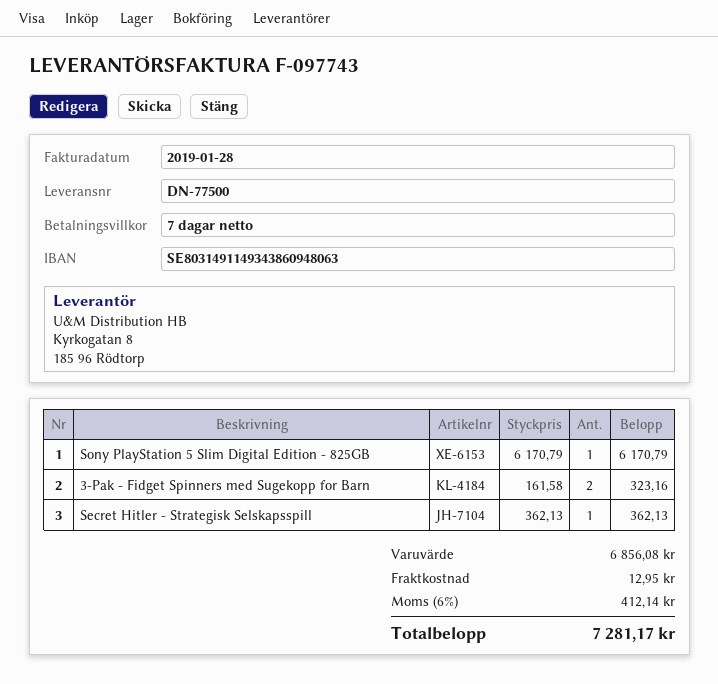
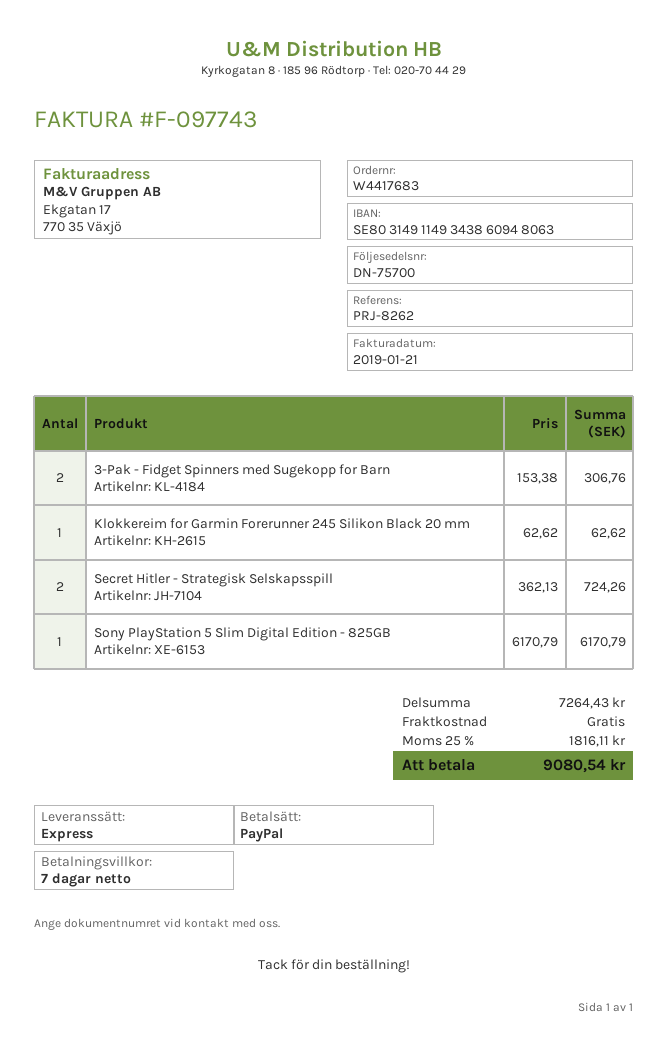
delivery note number: DN-77500 -> DN-75700
invoice date: 2019-01-28 -> 2019-01-21
3-Pak - Fidget Spinners med Sugekopp for Barn: 2 x 161.58 = 323.16 -> 2 x 153.38 = 306.76
Secret Hitler - Strategisk Selskapsspill: 1 x 362.13 = 362.13 -> 2 x 362.13 = 724.26
Klokkereim for Garmin Forerunner 245 Silikon Black 20 mm: none -> 1 x 62.62 = 62.62
subtotal: 6856.08 -> 7264.43
shipping: 12.95 -> 0.00
tax: 6% = 412.14 -> 25% = 1816.11
total: 7281.17 -> 9080.54

